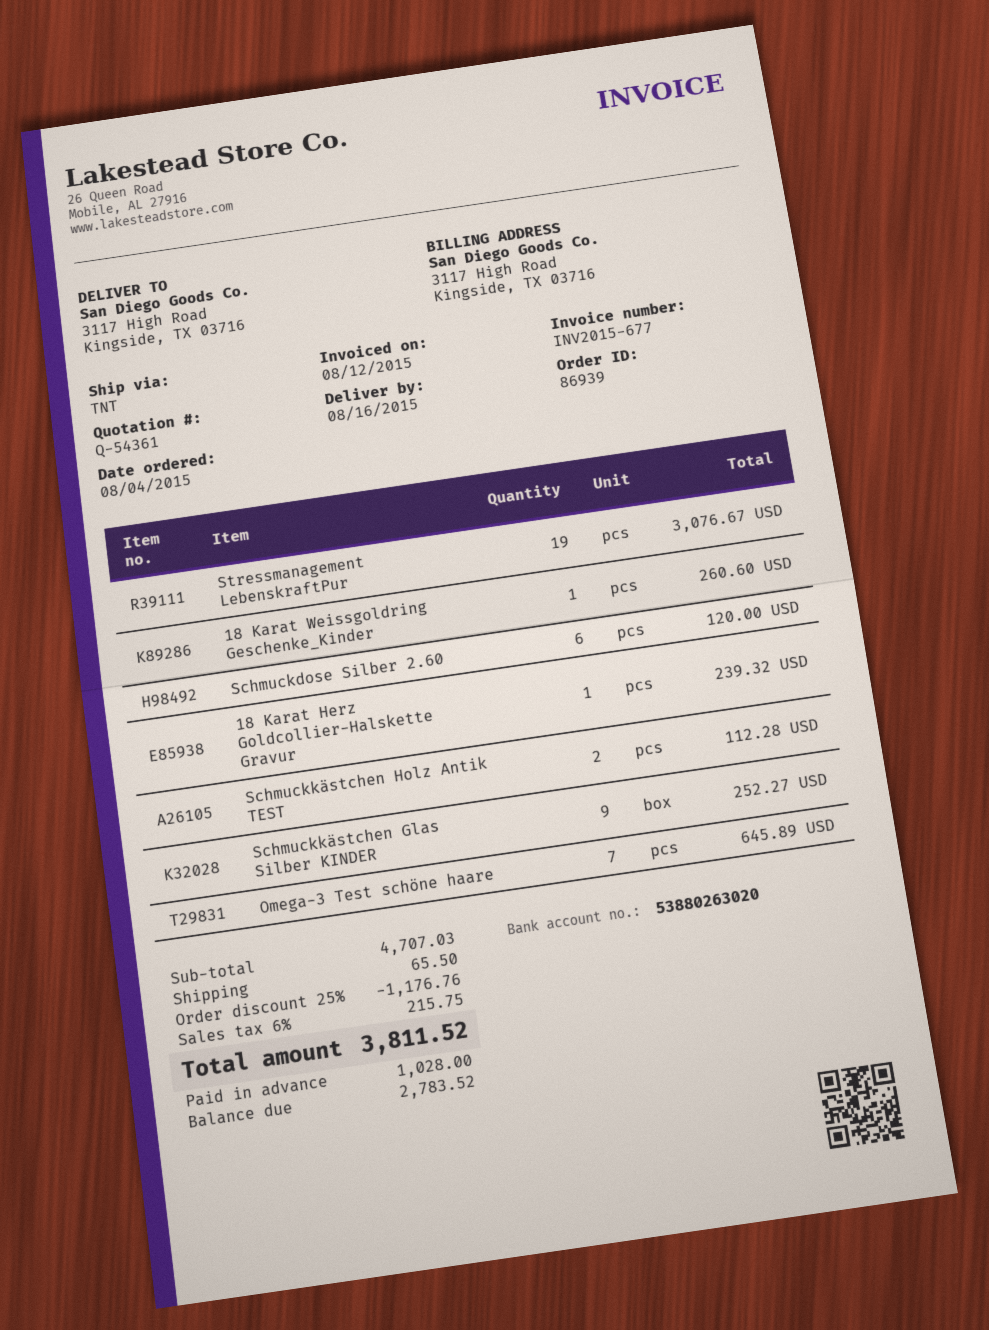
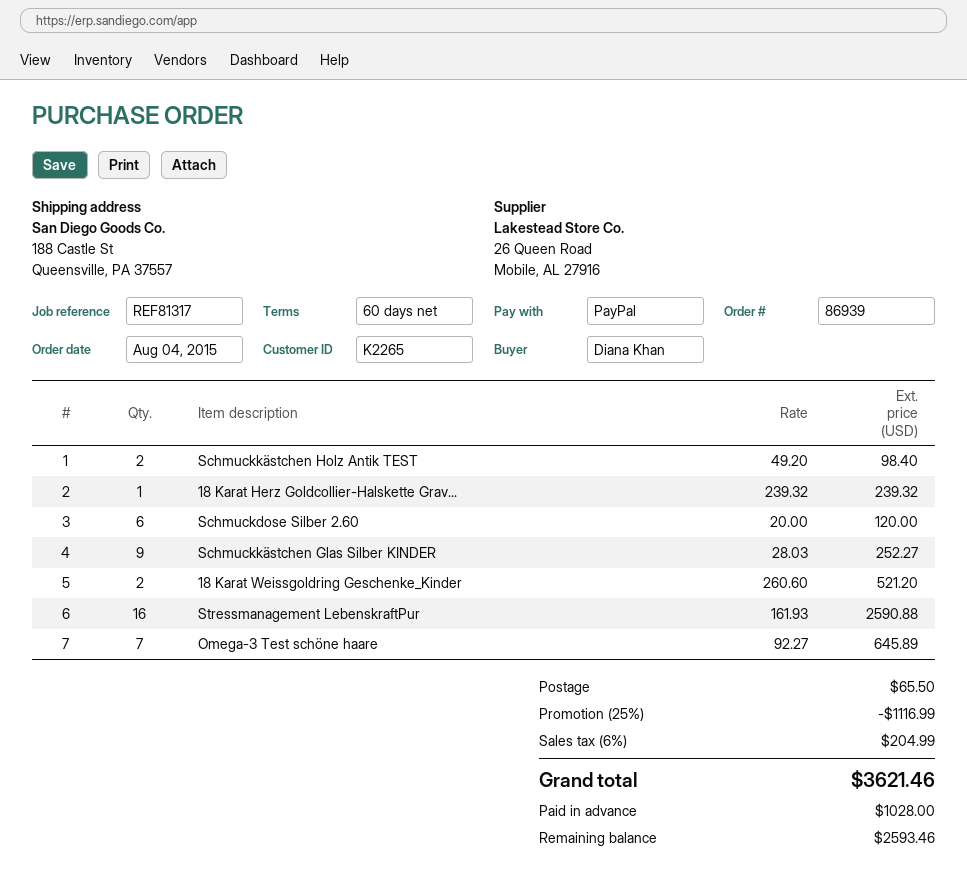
ship to: 3117 High Road, Kingside, TX 03716 -> 188 Castle St, Queensville, PA 37557
Stressmanagement LebenskraftPur: 19 for 3076.67 -> 16 for 2590.88
18 Karat Weissgoldring Geschenke_Kinder: 1 for 260.60 -> 2 for 521.20
Schmuckkästchen Holz Antik TEST: 2 for 112.28 -> 2 for 98.40
discount: 25% = 1176.76 -> 25% = 1116.99
tax: 6% = 215.75 -> 6% = 204.99
total: 3811.52 -> 3621.46
balance: 2783.52 -> 2593.46

